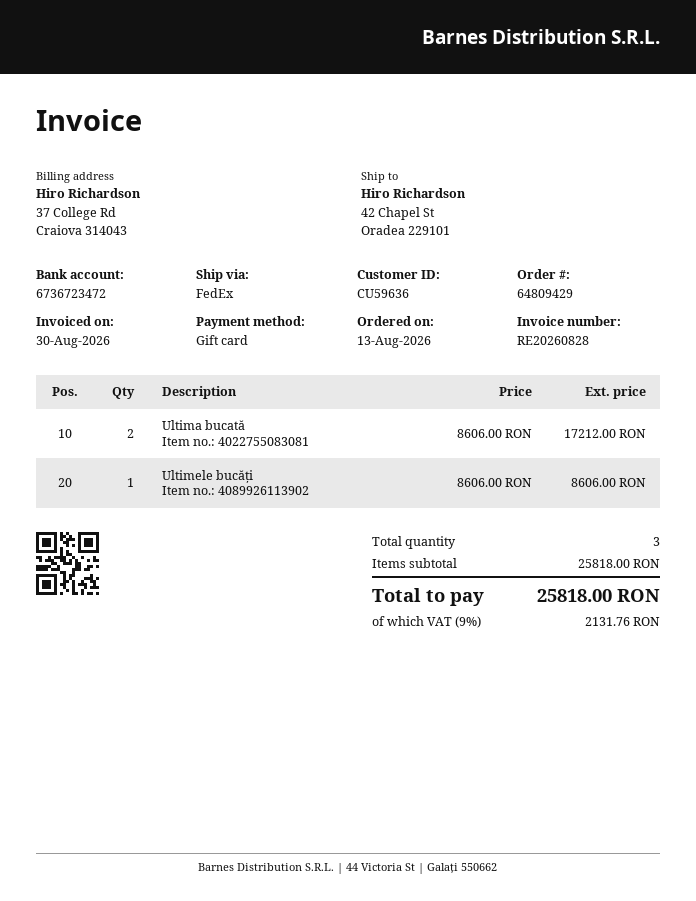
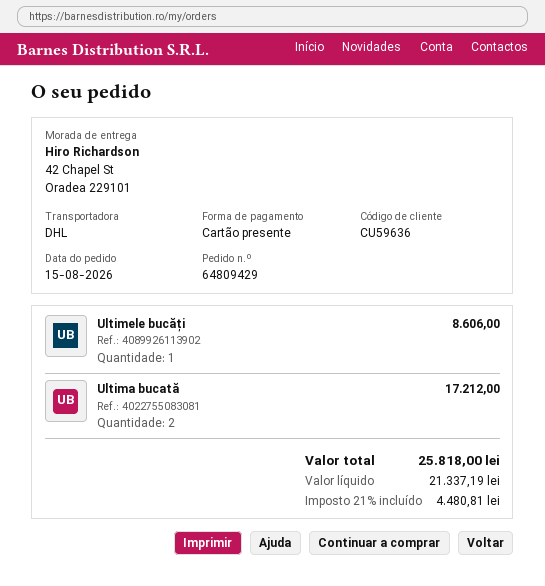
order date: 2026-08-13 -> 2026-08-15
shipping method: FedEx -> DHL
tax: 9% = 2131.76 -> 21% = 4480.81

